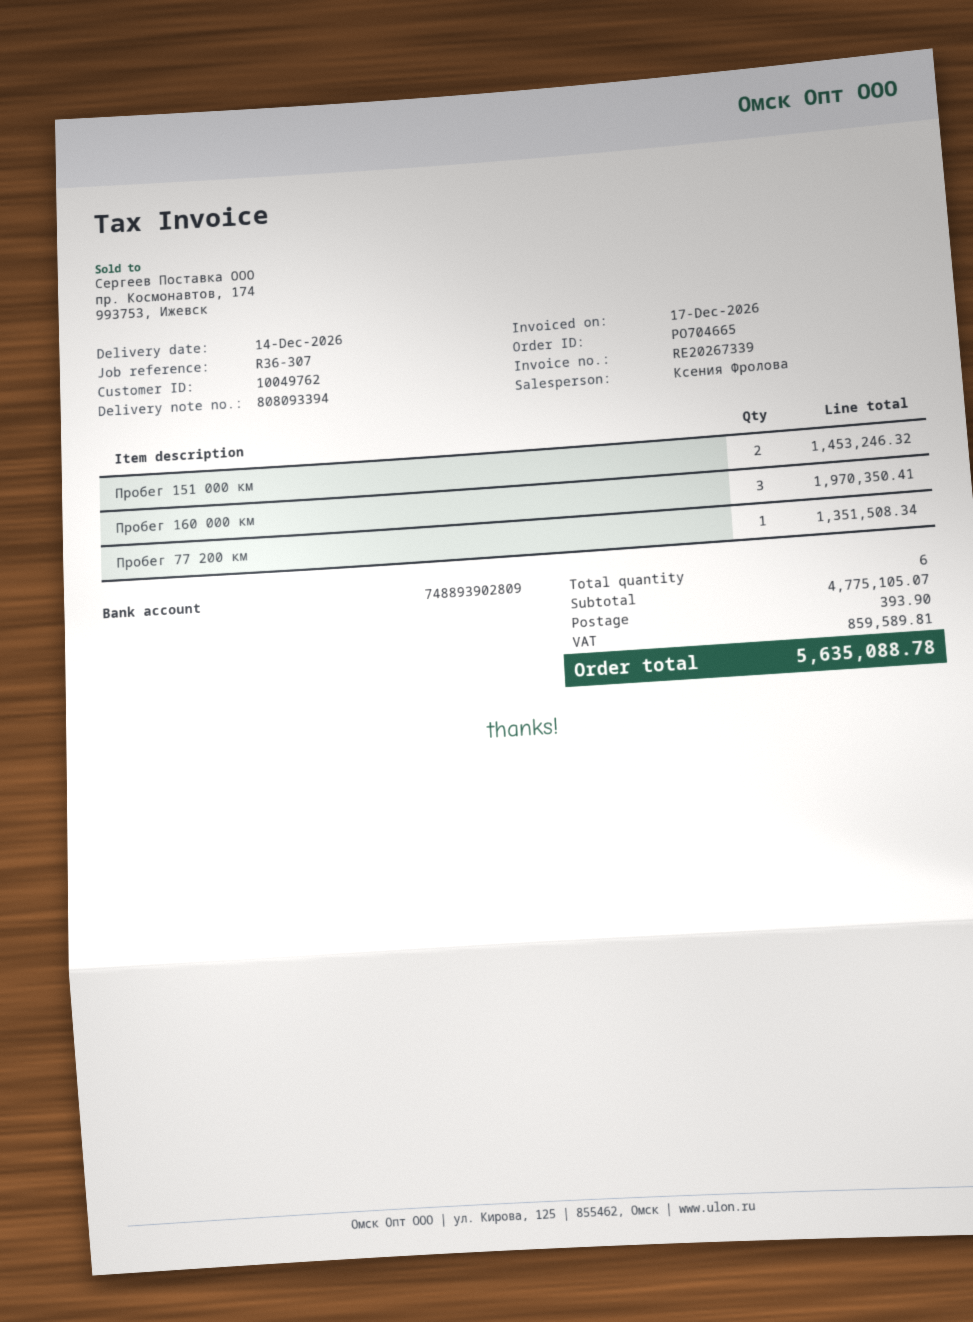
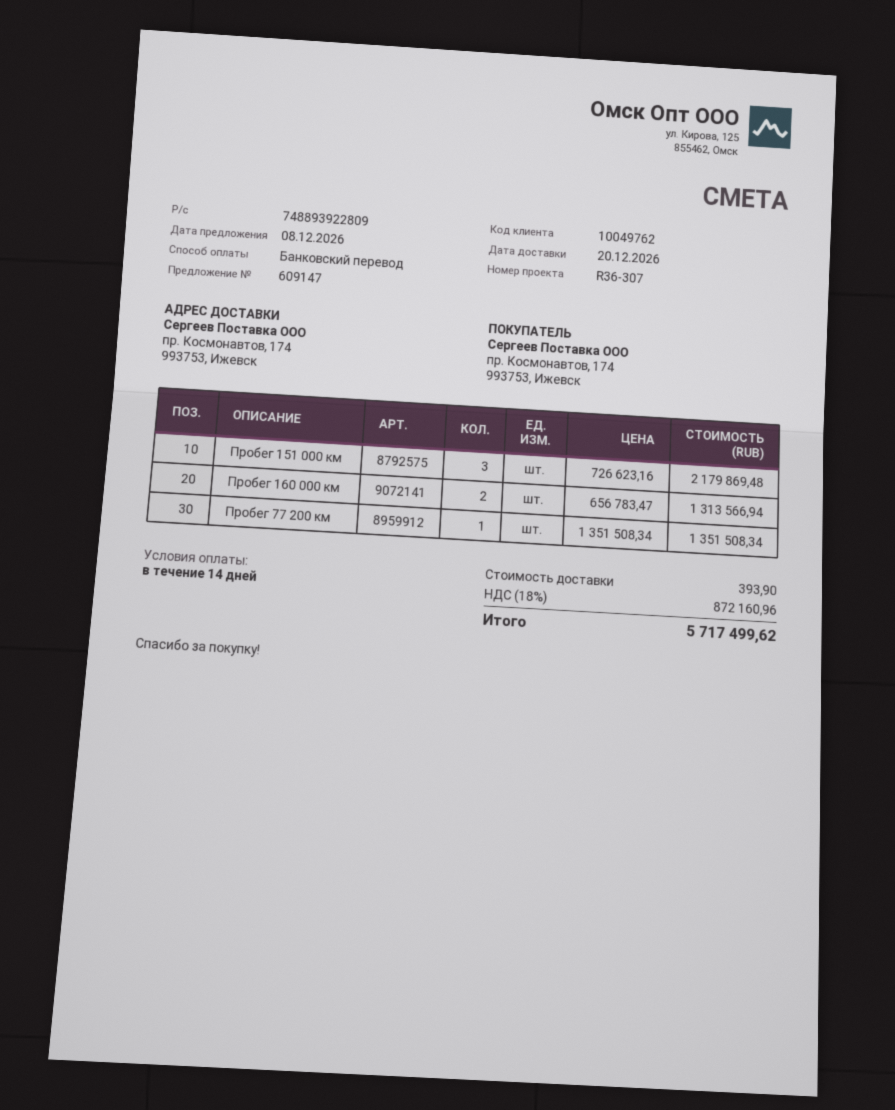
delivery date: 2026-12-14 -> 2026-12-20
bank account: 748893902809 -> 748893922809
Пробег 151 000 км: 2 for 1453246.32 -> 3 for 2179869.48
Пробег 160 000 км: 3 for 1970350.41 -> 2 for 1313566.94
tax: 859589.81 -> 872160.96
total: 5635088.78 -> 5717499.62

